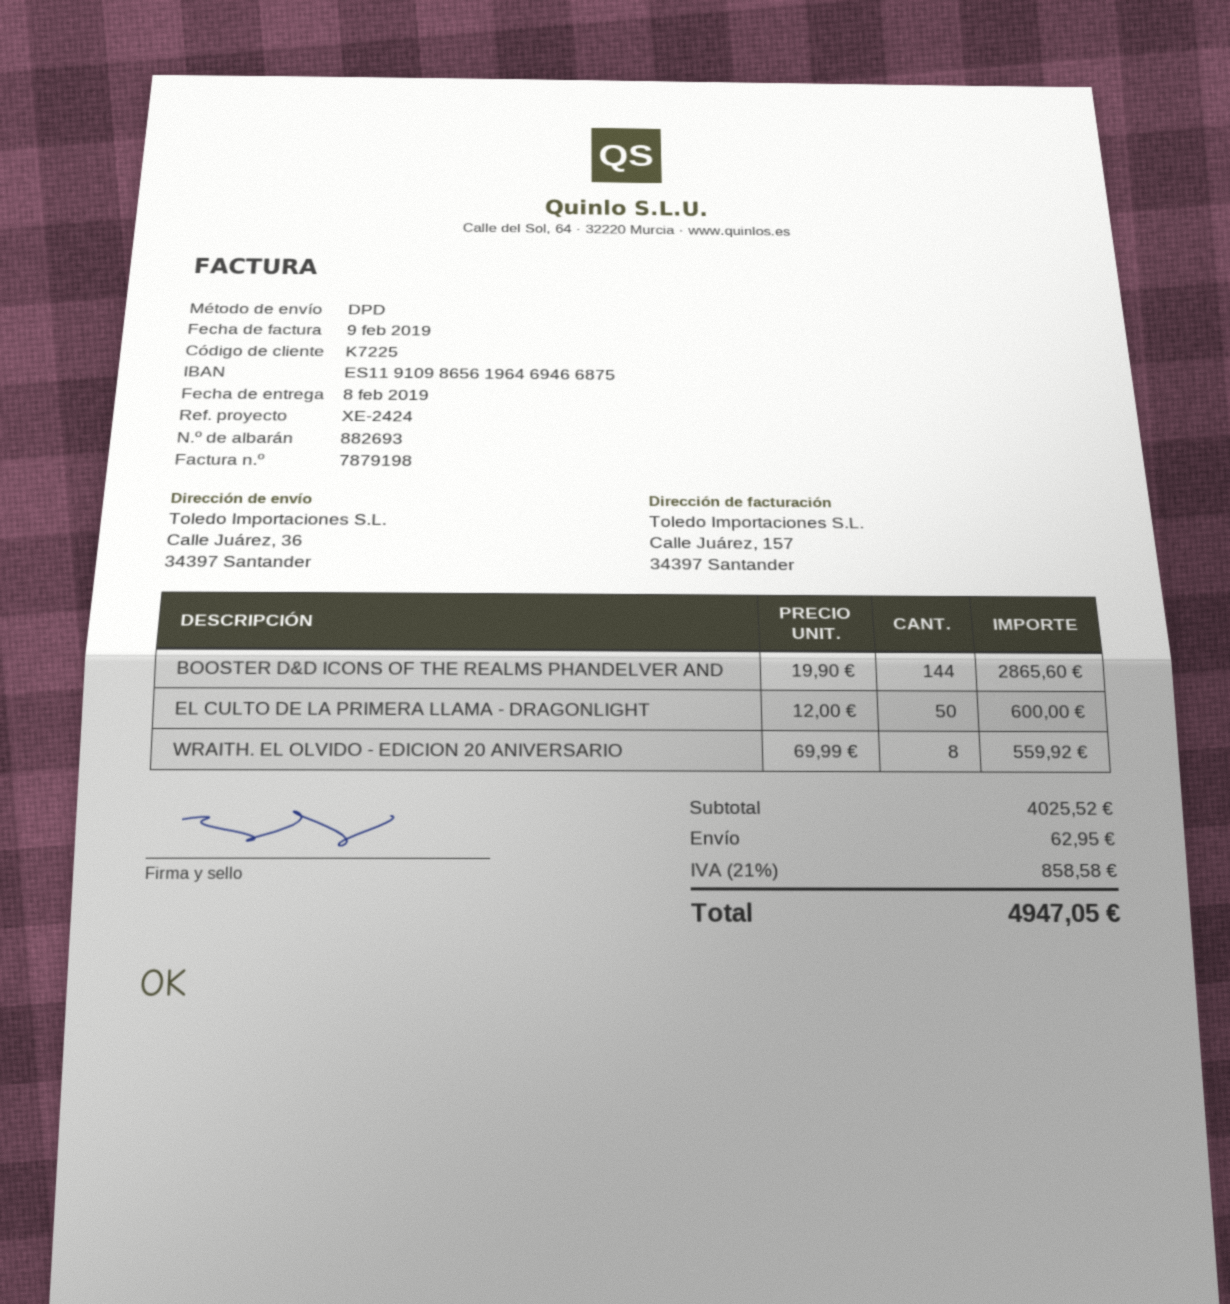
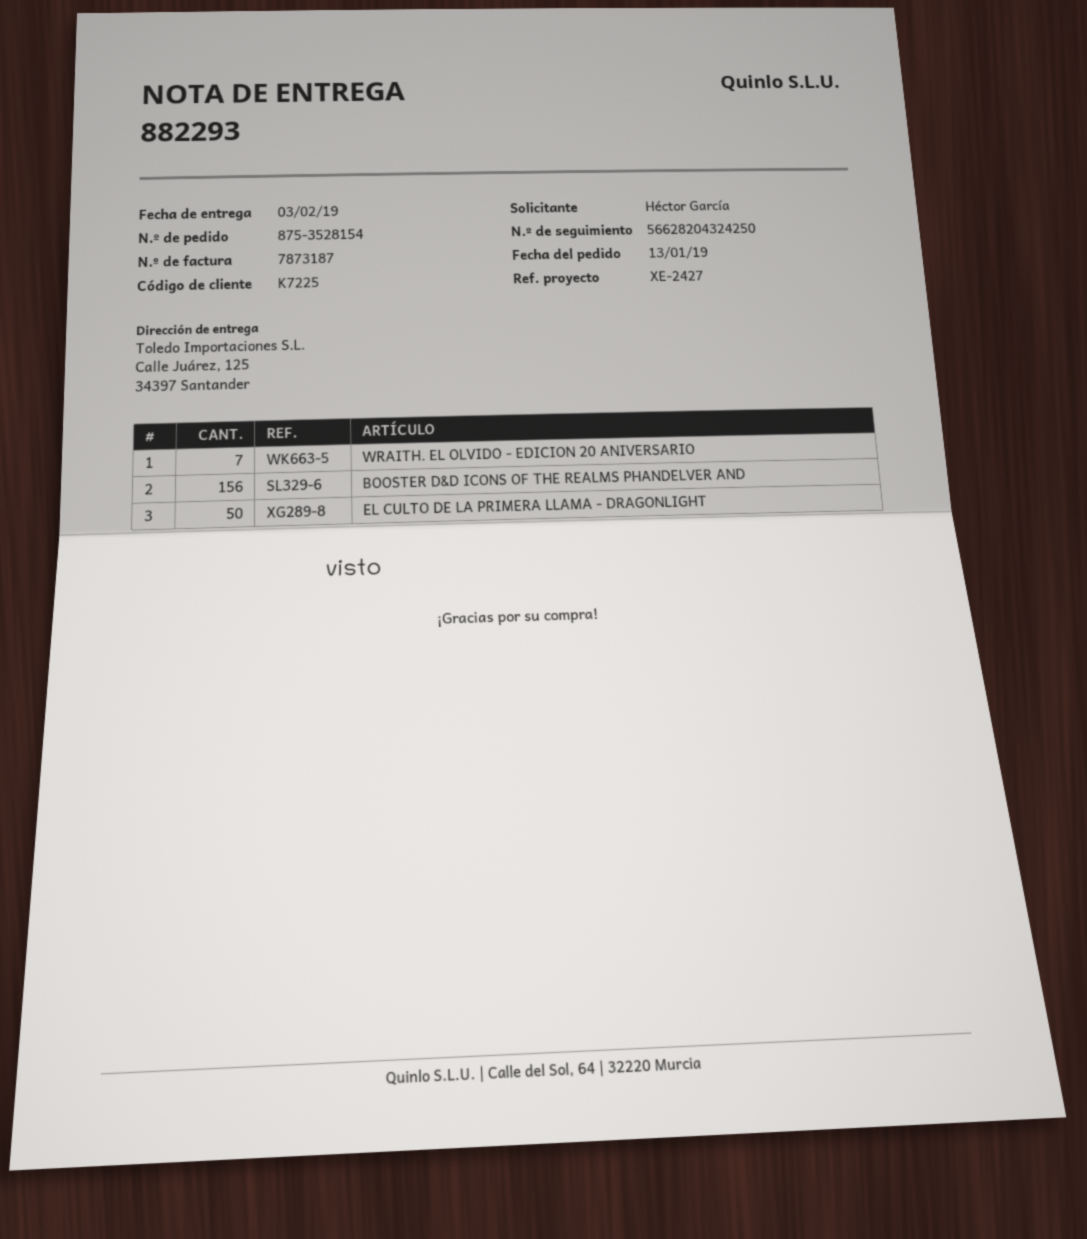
delivery note number: 882693 -> 882293
delivery date: 2019-02-08 -> 2019-02-03
invoice number: 7879198 -> 7873187
reference: XE-2424 -> XE-2427
ship to: Calle Juárez, 36, 34397 Santander -> Calle Juárez, 125, 34397 Santander
BOOSTER D&D ICONS OF THE REALMS PHANDELVER AND: 144 -> 156
WRAITH. EL OLVIDO - EDICION 20 ANIVERSARIO: 8 -> 7

